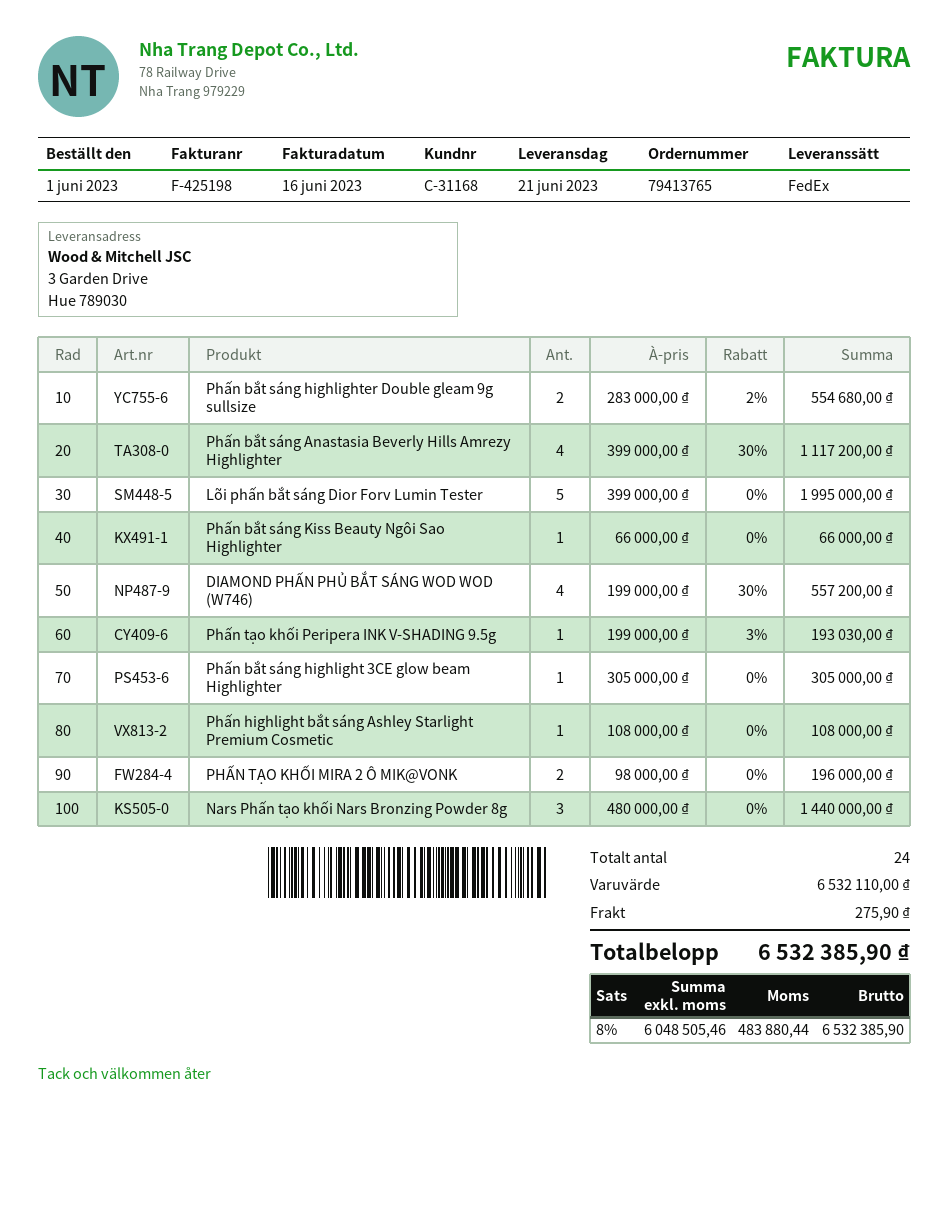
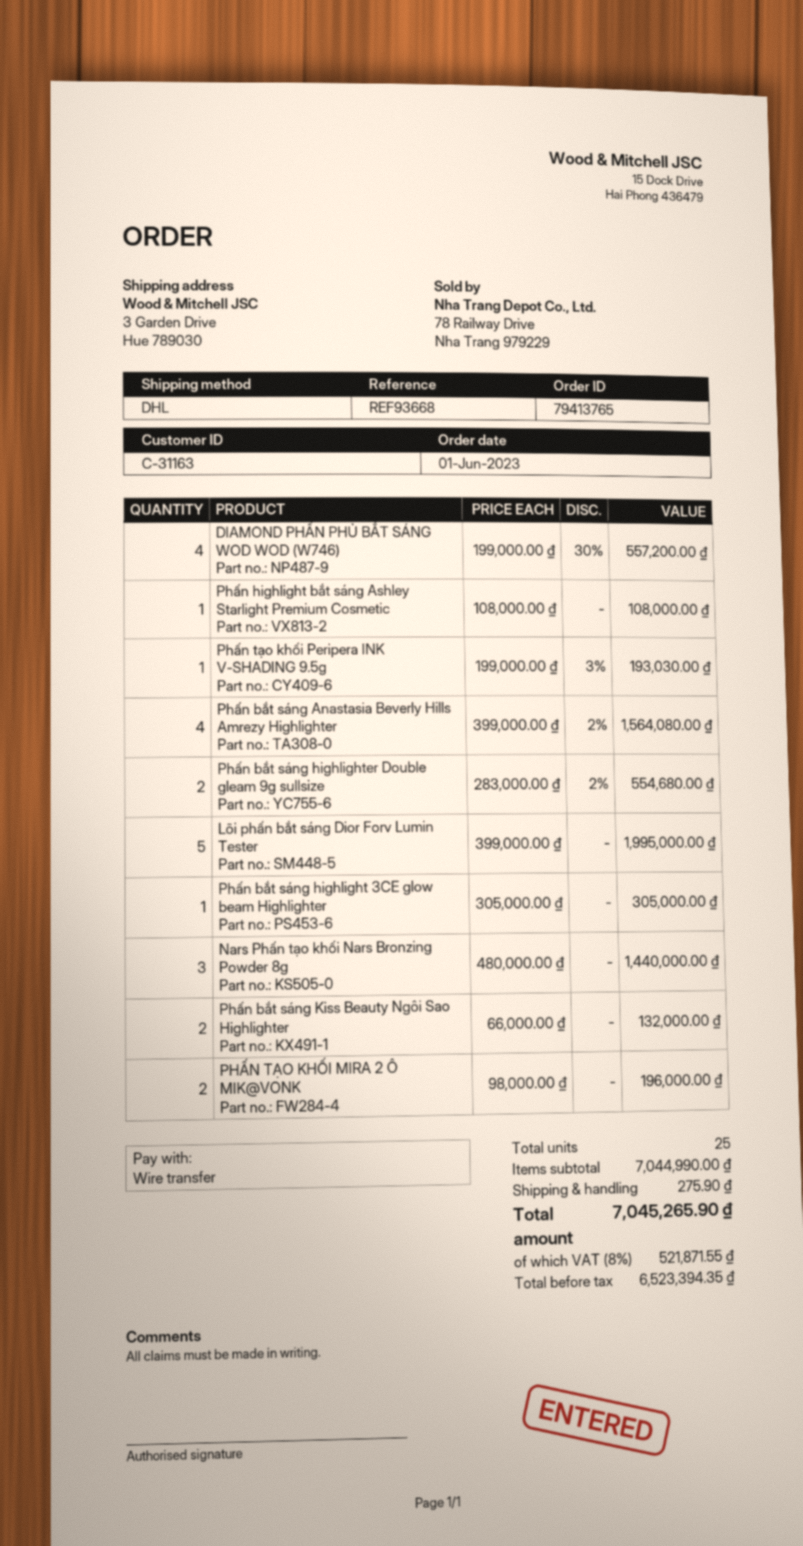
customer number: C-31168 -> C-31163
shipping method: FedEx -> DHL
Phấn bắt sáng Anastasia Beverly Hills Amrezy Highlighter: 4 x 399000.00 - 30% = 1117200.00 -> 4 x 399000.00 - 2% = 1564080.00
Phấn bắt sáng Kiss Beauty Ngôi Sao Highlighter: 1 x 66000.00 = 66000.00 -> 2 x 66000.00 = 132000.00
total quantity: 24 -> 25
subtotal: 6532110.00 -> 7044990.00
net: 6048505.46 -> 6523394.35
tax: 8% = 483880.44 -> 8% = 521871.55
total: 6532385.90 -> 7045265.90

